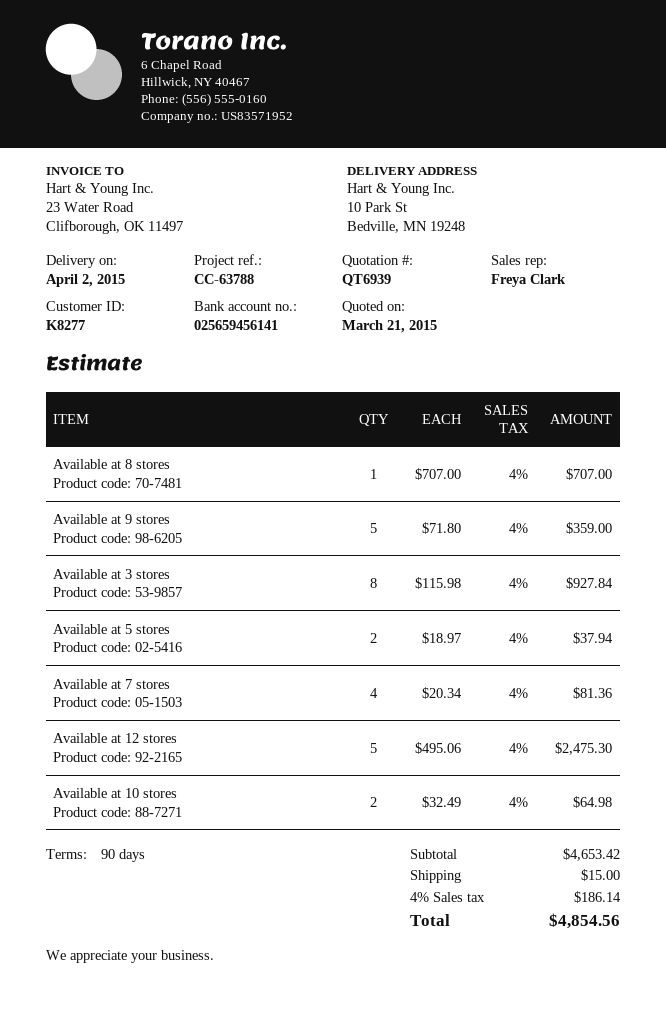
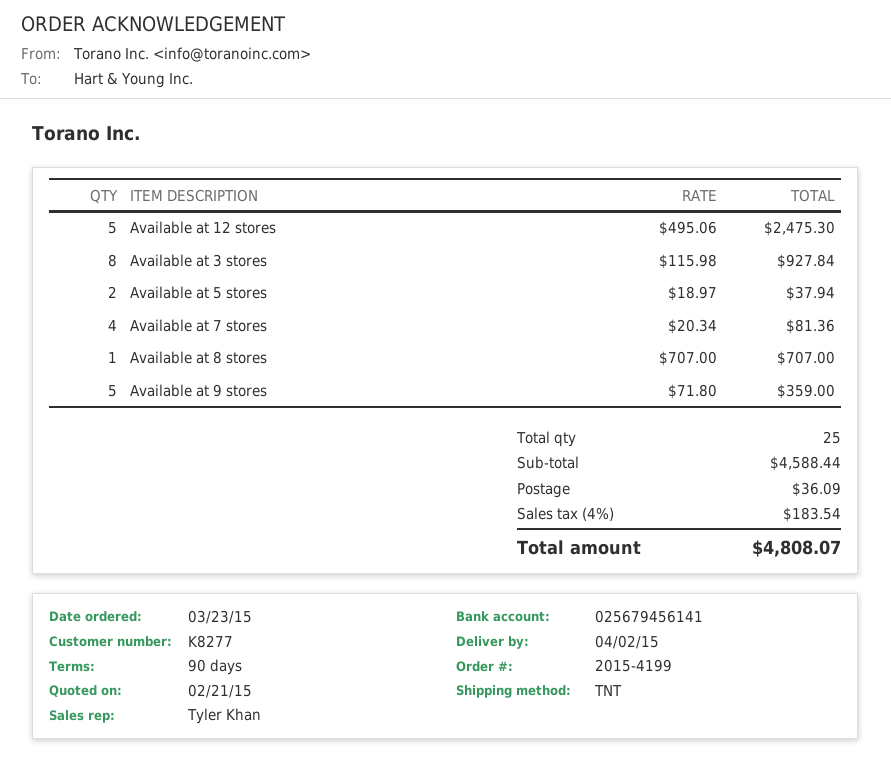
quote date: 2015-03-21 -> 2015-02-21
sales rep: Freya Clark -> Tyler Khan
bank account: 025659456141 -> 025679456141
Available at 10 stores: 2 x 32.49 = 64.98 -> none
subtotal: 4653.42 -> 4588.44
shipping: 15.00 -> 36.09
tax: 4% = 186.14 -> 4% = 183.54
total: 4854.56 -> 4808.07

